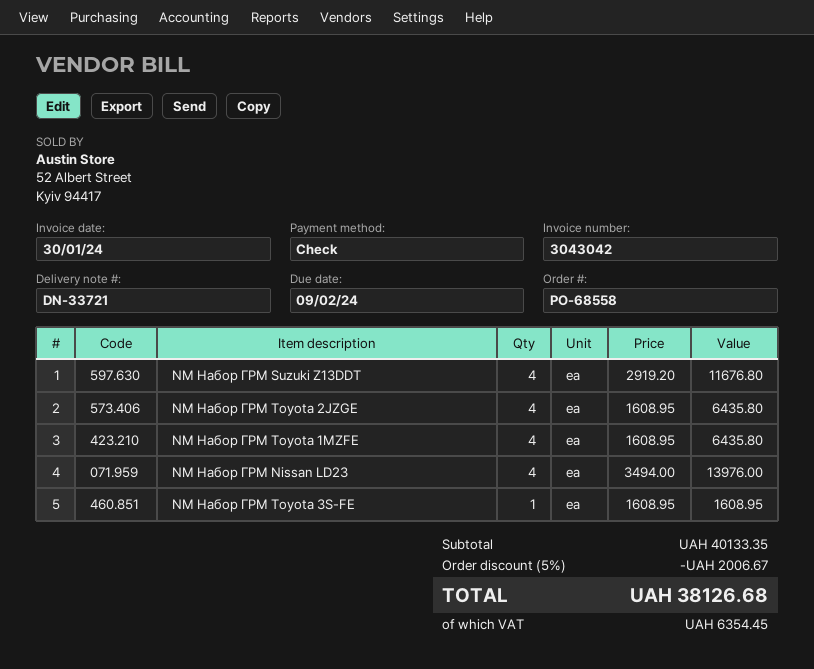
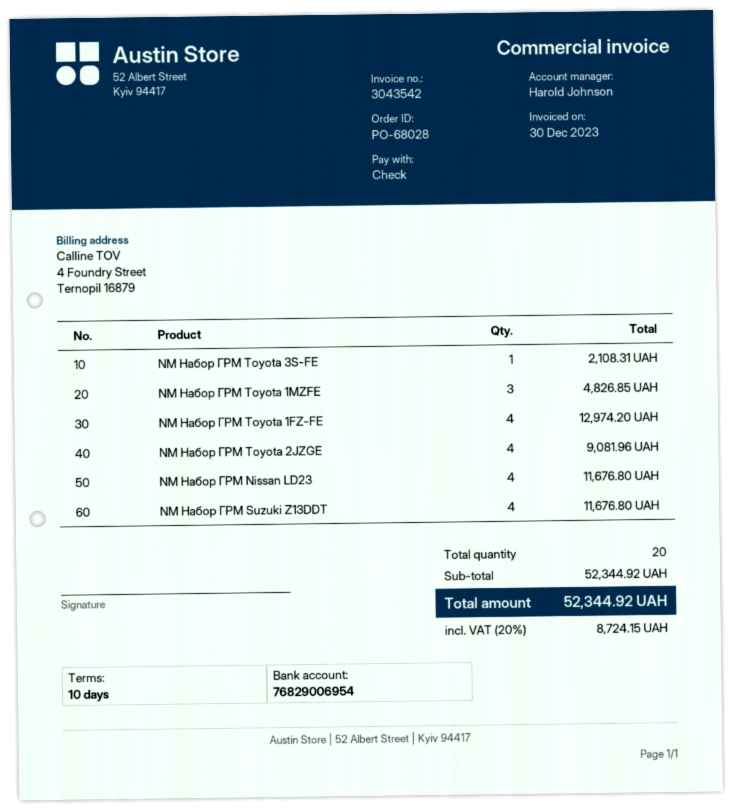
order number: PO-68558 -> PO-68028
invoice number: 3043042 -> 3043542
invoice date: 2024-01-30 -> 2023-12-30
NM Набор ГРМ Toyota 2JZGE: 4 for 6435.80 -> 4 for 9081.96
NM Набор ГРМ Toyota 1MZFE: 4 for 6435.80 -> 3 for 4826.85
NM Набор ГРМ Nissan LD23: 4 for 13976.00 -> 4 for 11676.80
NM Набор ГРМ Toyota 3S-FE: 1 for 1608.95 -> 1 for 2108.31
NM Набор ГРМ Toyota 1FZ-FE: none -> 4 for 12974.20
subtotal: 40133.35 -> 52344.92
discount: 5% = 2006.67 -> none
tax: 6354.45 -> 8724.15
total: 38126.68 -> 52344.92

